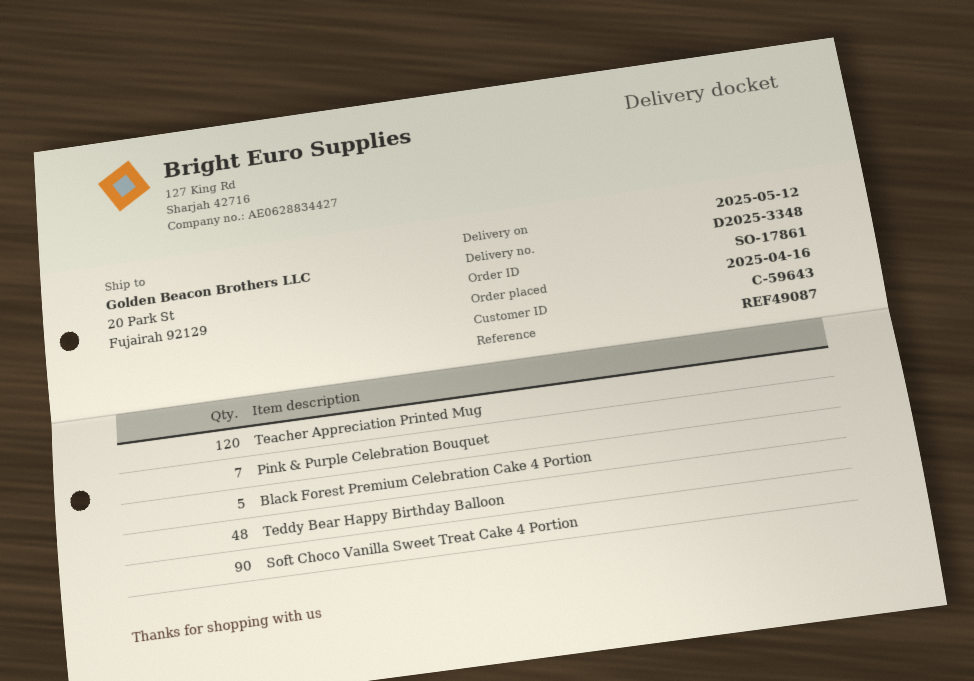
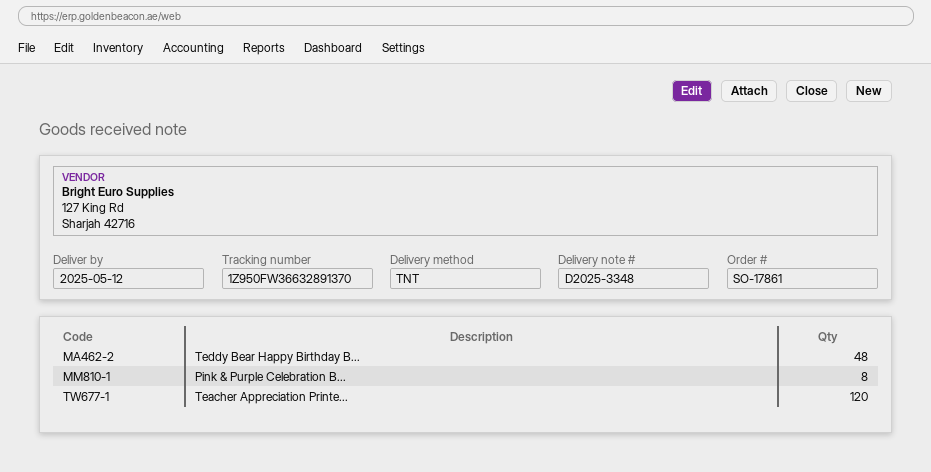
Pink & Purple Celebration Bouquet: 7 -> 8
Black Forest Premium Celebration Cake 4 Portion: 5 -> none
Soft Choco Vanilla Sweet Treat Cake 4 Portion: 90 -> none

